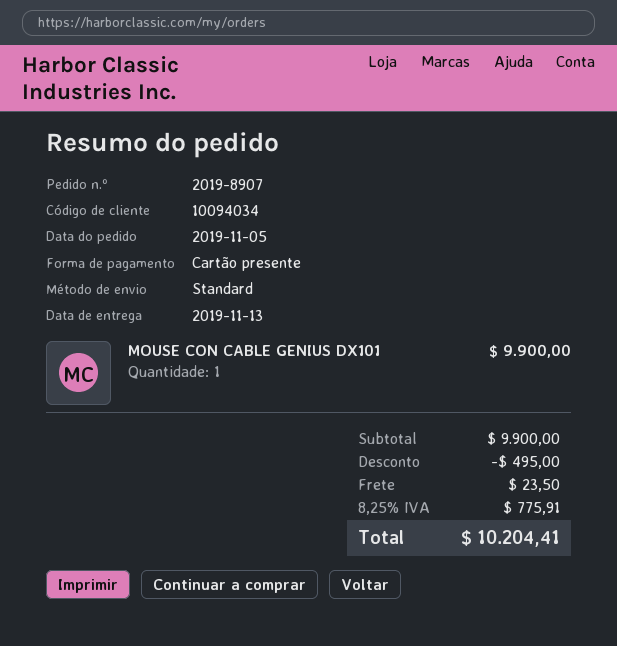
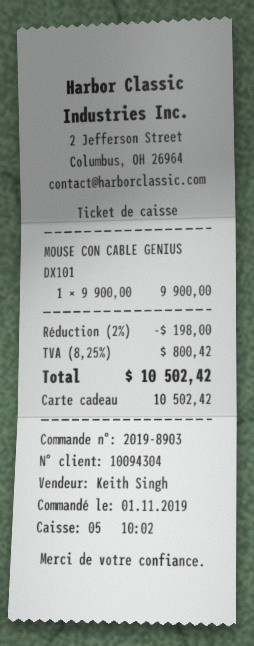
order number: 2019-8907 -> 2019-8903
order date: 2019-11-05 -> 2019-11-01
customer number: 10094034 -> 10094304
discount: 495.00 -> 198.00
shipping: 23.50 -> none
tax: 8.25% = 775.91 -> 8.25% = 800.42
total: 10204.41 -> 10502.42

